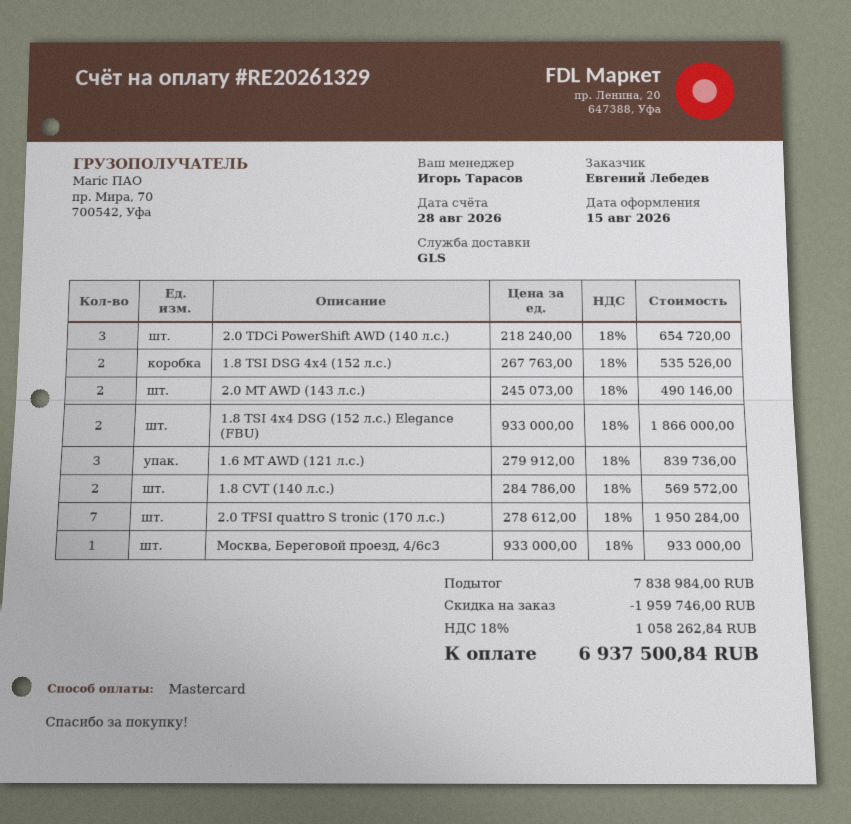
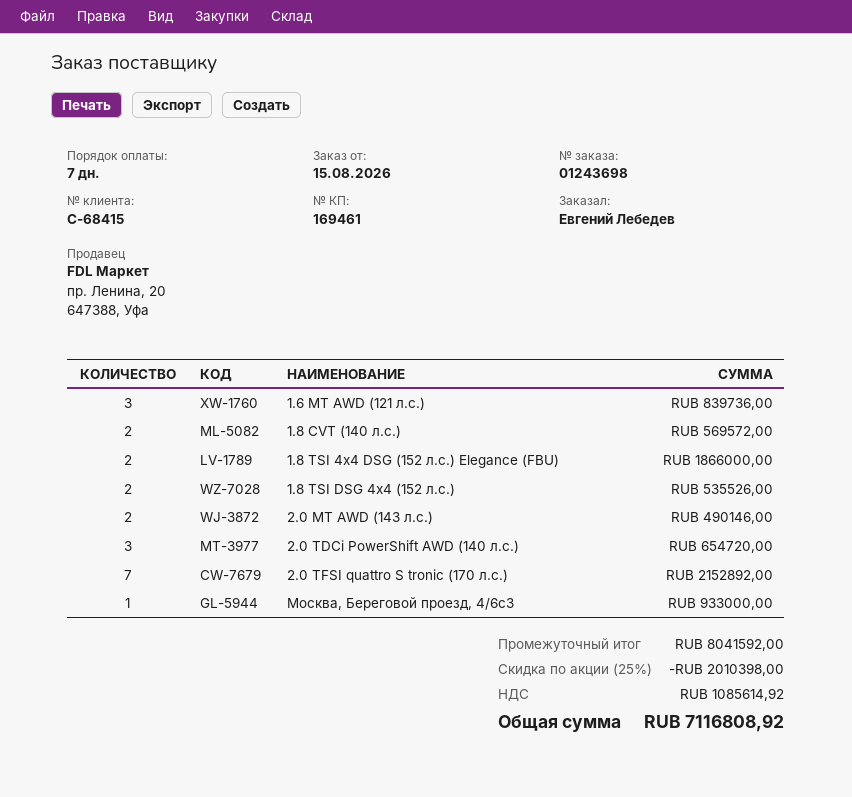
2.0 TFSI quattro S tronic (170 л.с.): 7 for 1950284.00 -> 7 for 2152892.00
subtotal: 7838984.00 -> 8041592.00
discount: 1959746.00 -> 2010398.00
tax: 1058262.84 -> 1085614.92
total: 6937500.84 -> 7116808.92

